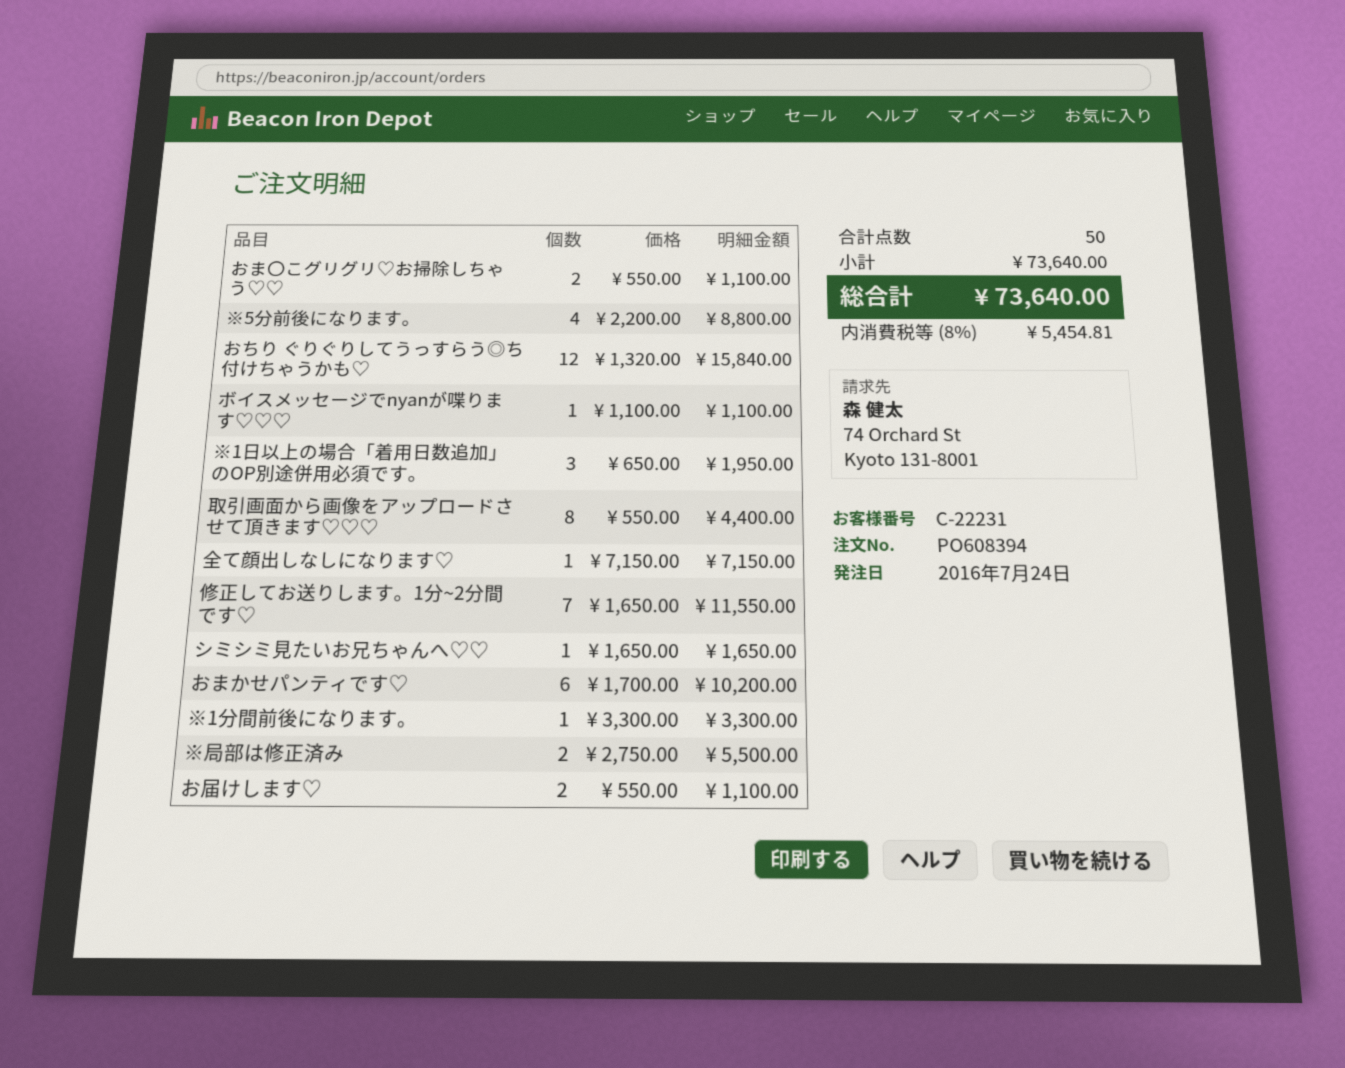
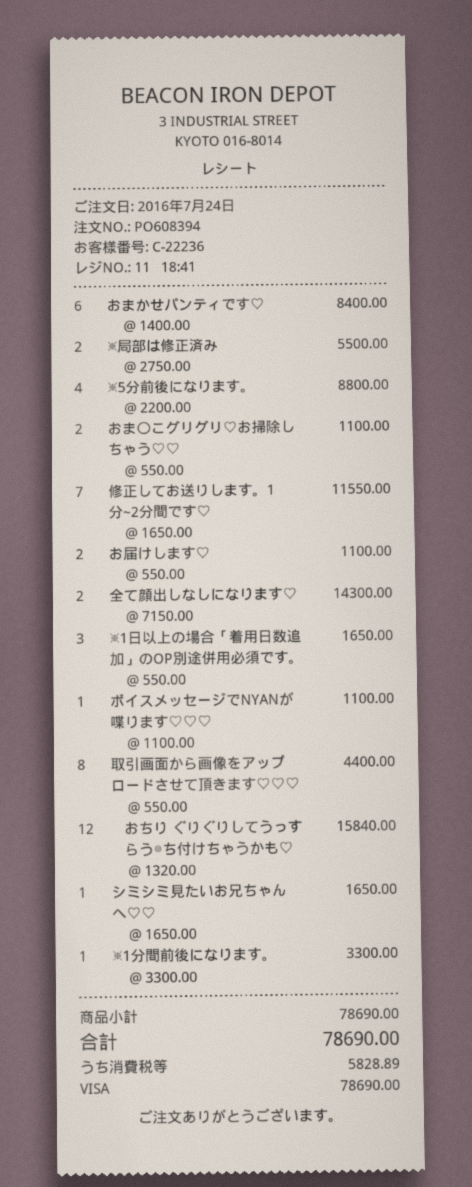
customer number: C-22231 -> C-22236
※1日以上の場合「着用日数追加」のOP別途併用必須です。: 3 x 650.00 = 1950.00 -> 3 x 550.00 = 1650.00
全て顔出しなしになります♡: 1 x 7150.00 = 7150.00 -> 2 x 7150.00 = 14300.00
おまかせパンティです♡: 6 x 1700.00 = 10200.00 -> 6 x 1400.00 = 8400.00
subtotal: 73640.00 -> 78690.00
tax: 5454.81 -> 5828.89
total: 73640.00 -> 78690.00

